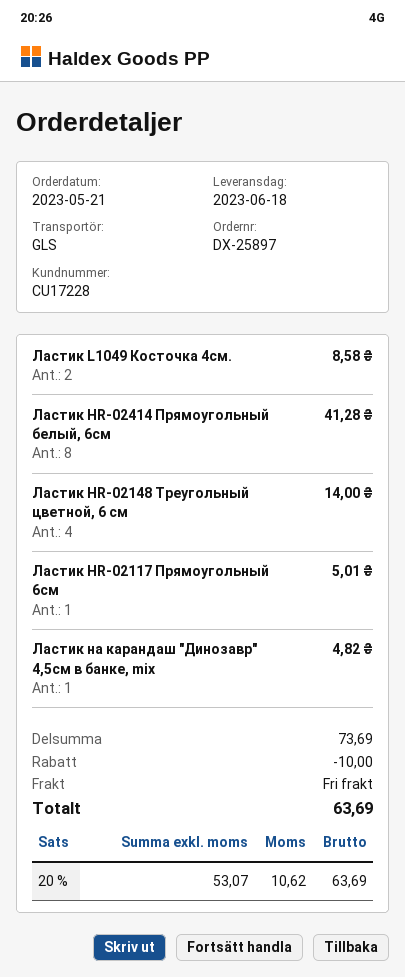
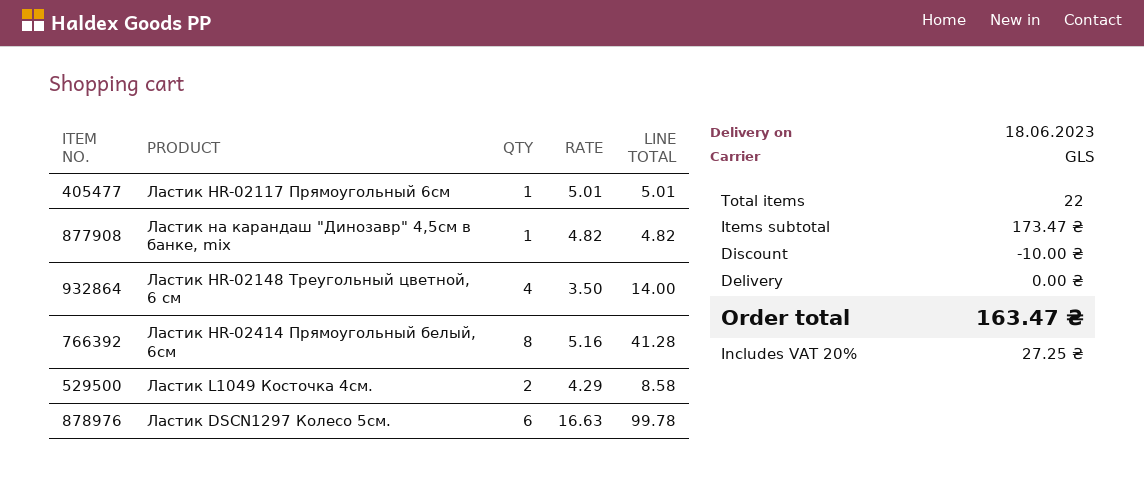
Ластик DSCN1297 Колесо 5см.: none -> 6 for 99.78
subtotal: 73.69 -> 173.47
tax: 20% = 10.62 -> 20% = 27.25
total: 63.69 -> 163.47

